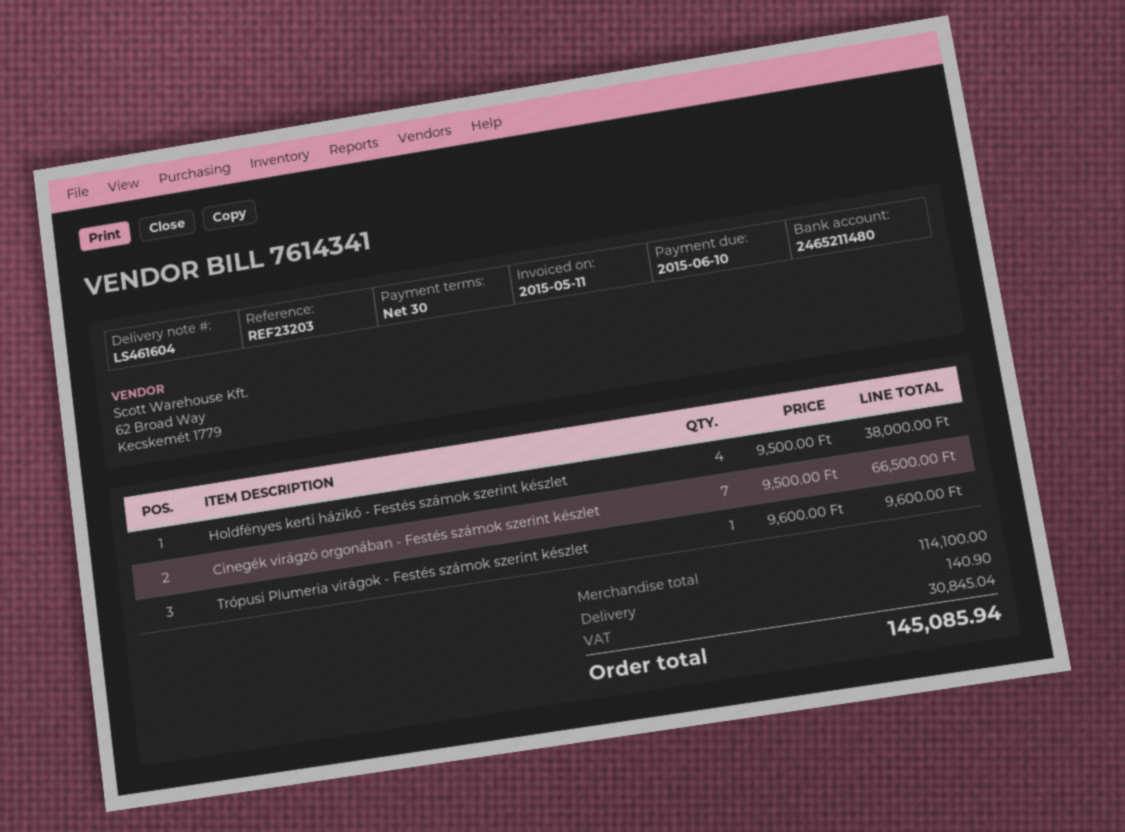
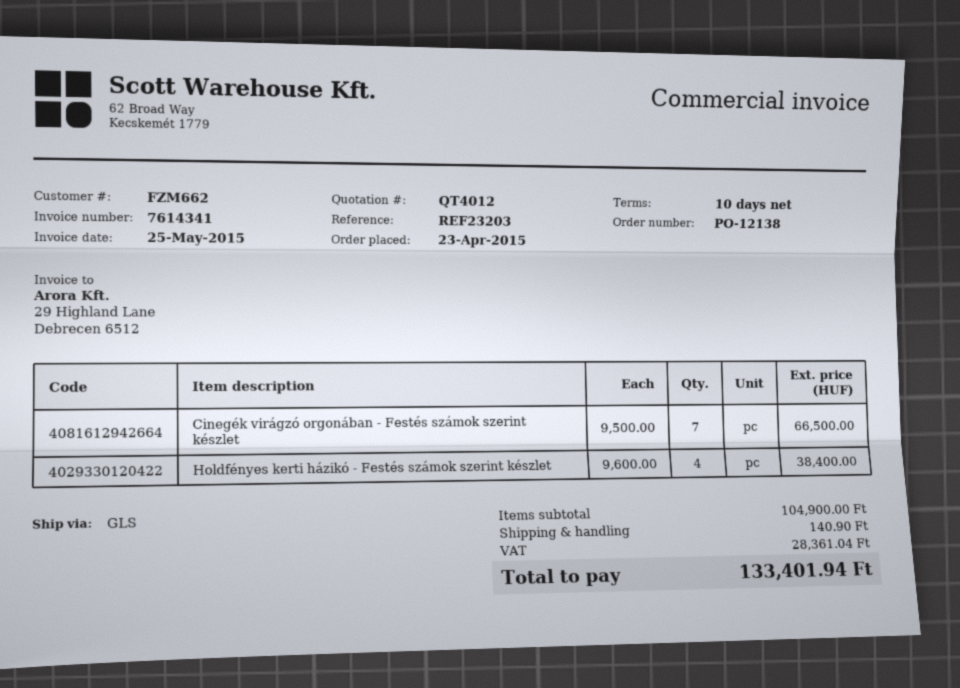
invoice date: 2015-05-11 -> 2015-05-25
payment terms: 30 days -> 10 days
Holdfényes kerti házikó - Festés számok szerint készlet: 4 x 9500.00 = 38000.00 -> 4 x 9600.00 = 38400.00
Trópusi Plumeria virágok - Festés számok szerint készlet: 1 x 9600.00 = 9600.00 -> none
subtotal: 114100.00 -> 104900.00
tax: 30845.04 -> 28361.04
total: 145085.94 -> 133401.94

